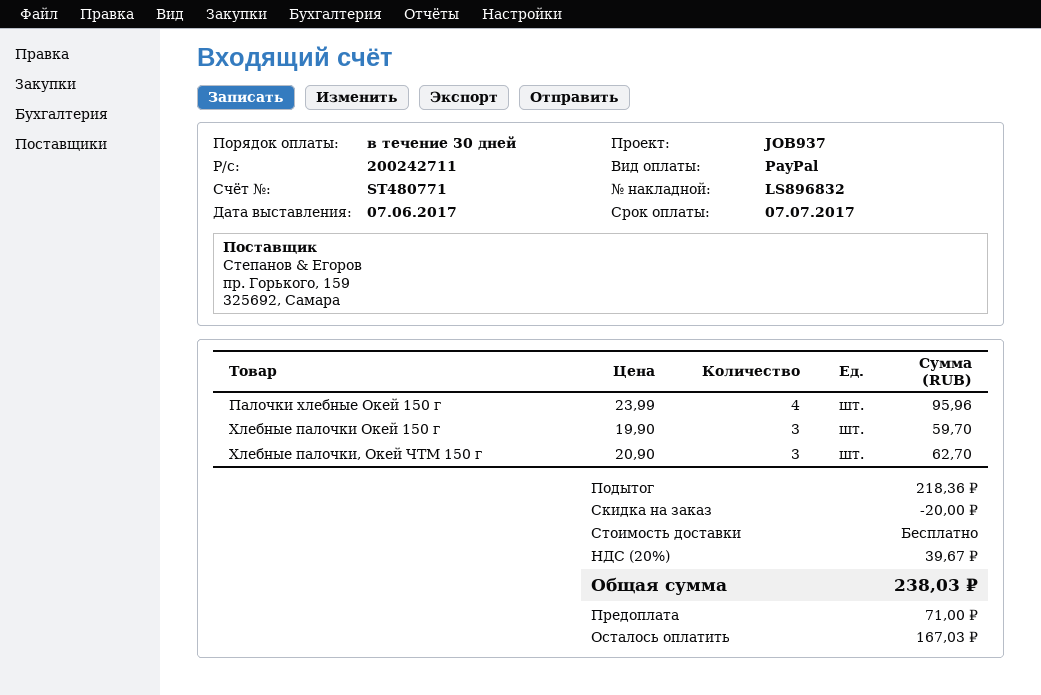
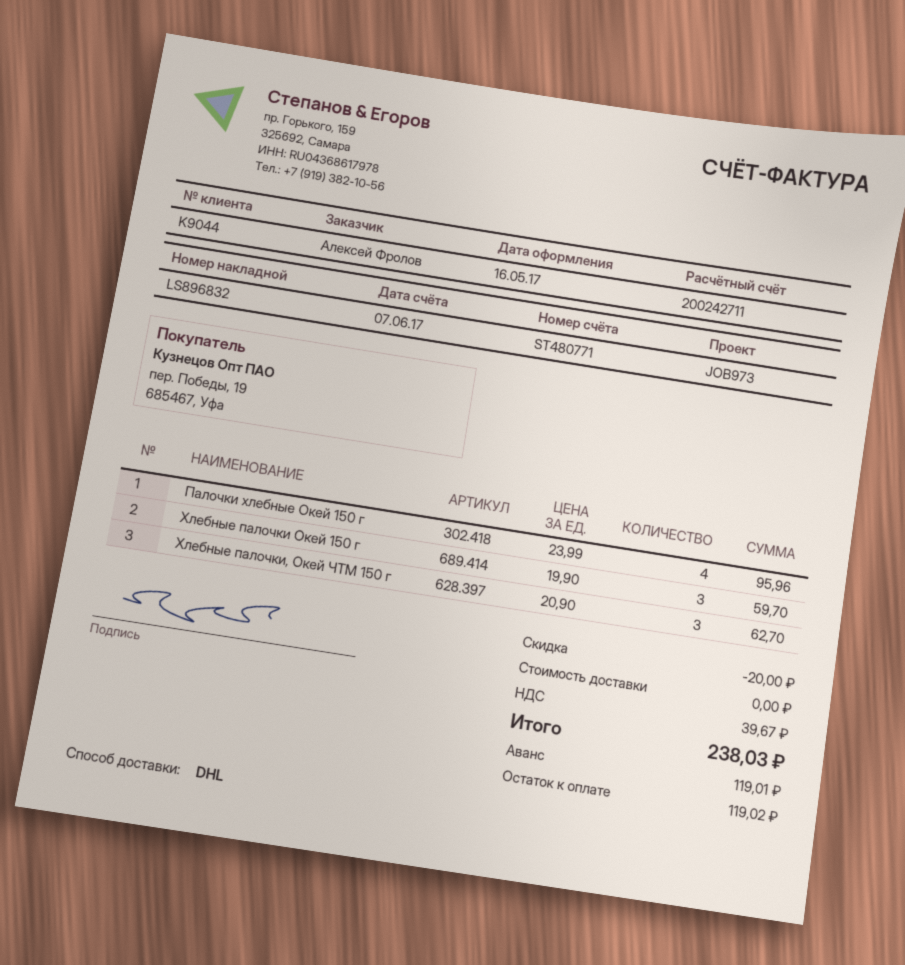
reference: JOB937 -> JOB973
deposit: 71.00 -> 119.01
balance: 167.03 -> 119.02

